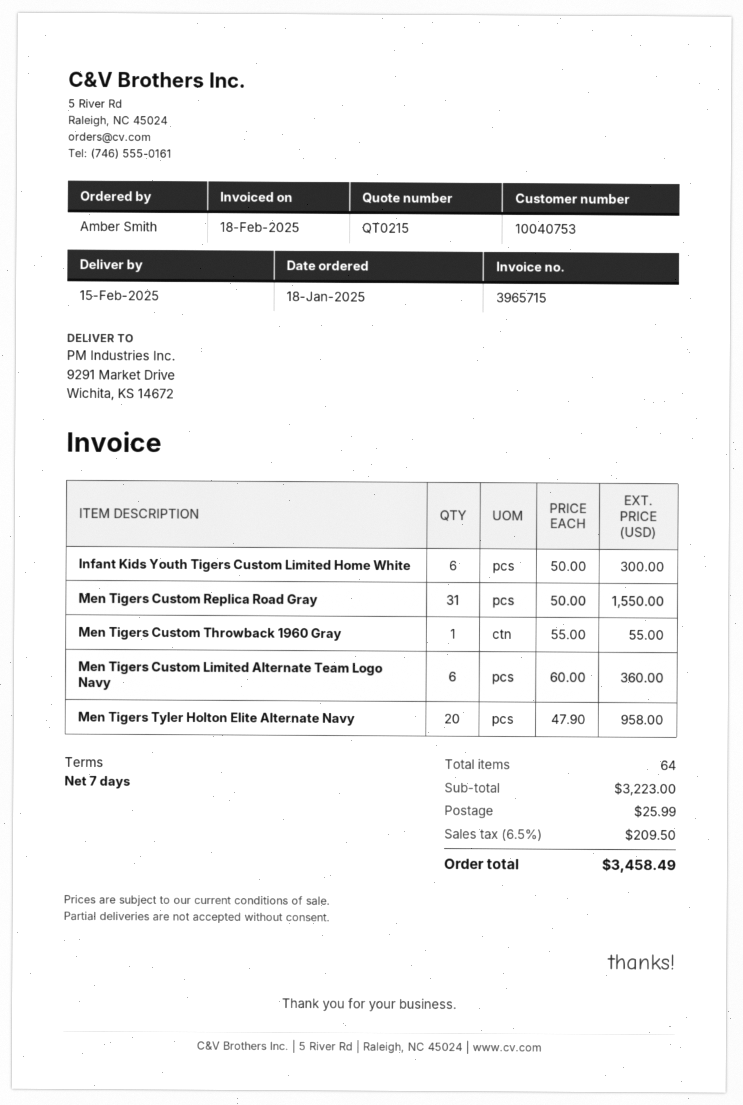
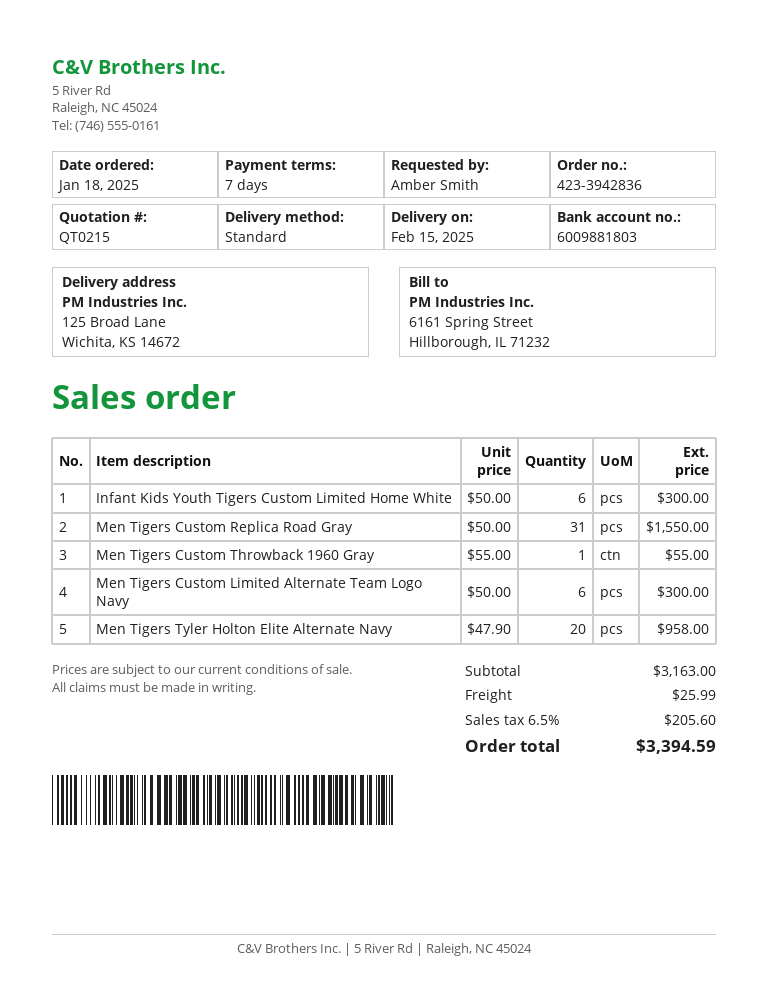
ship to: 9291 Market Drive, Wichita, KS 14672 -> 125 Broad Lane, Wichita, KS 14672
Men Tigers Custom Limited Alternate Team Logo Navy: 6 x 60.00 = 360.00 -> 6 x 50.00 = 300.00
subtotal: 3223.00 -> 3163.00
tax: 6.5% = 209.50 -> 6.5% = 205.60
total: 3458.49 -> 3394.59

